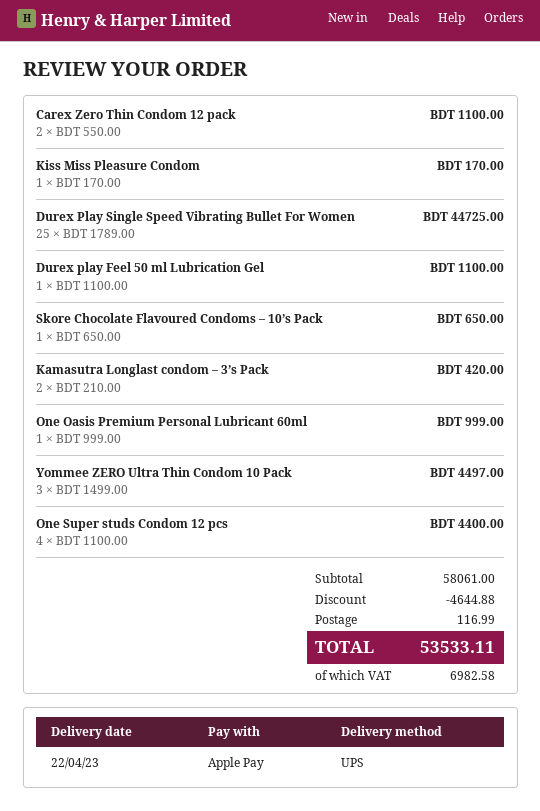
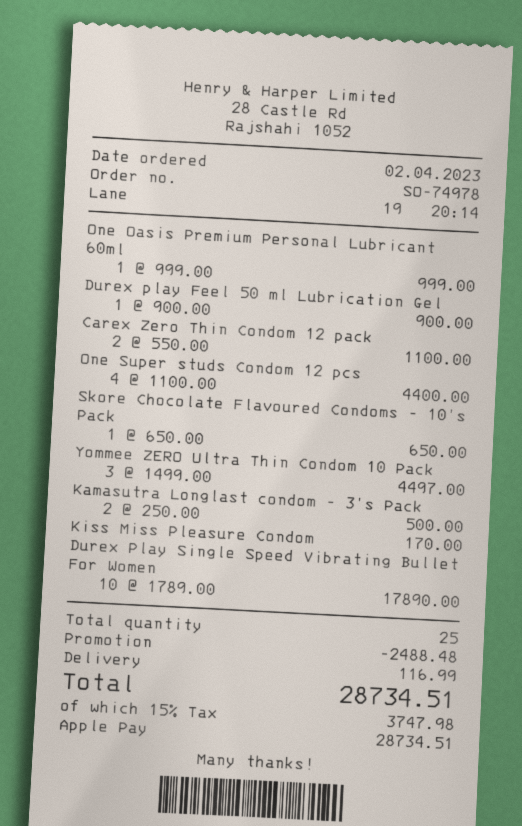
Durex Play Single Speed Vibrating Bullet For Women: 25 x 1789.00 = 44725.00 -> 10 x 1789.00 = 17890.00
Durex play Feel 50 ml Lubrication Gel: 1 x 1100.00 = 1100.00 -> 1 x 900.00 = 900.00
Kamasutra Longlast condom – 3’s Pack: 2 x 210.00 = 420.00 -> 2 x 250.00 = 500.00
discount: 4644.88 -> 2488.48
tax: 6982.58 -> 3747.98
total: 53533.11 -> 28734.51

